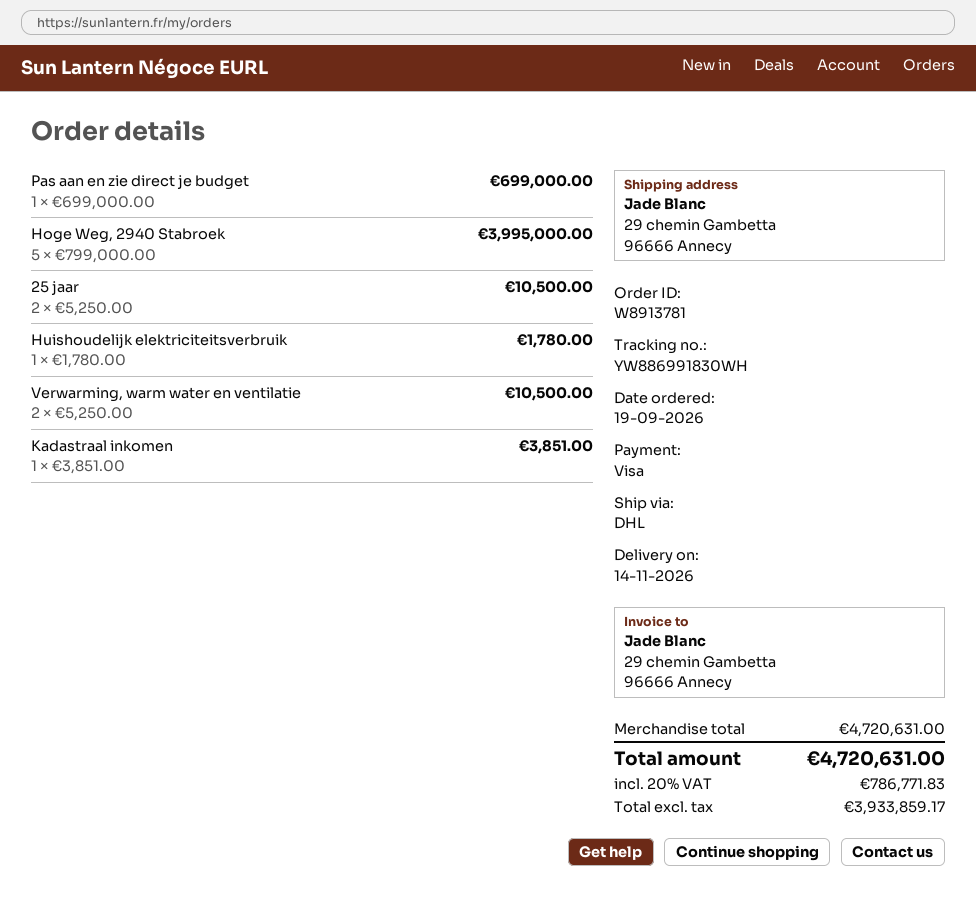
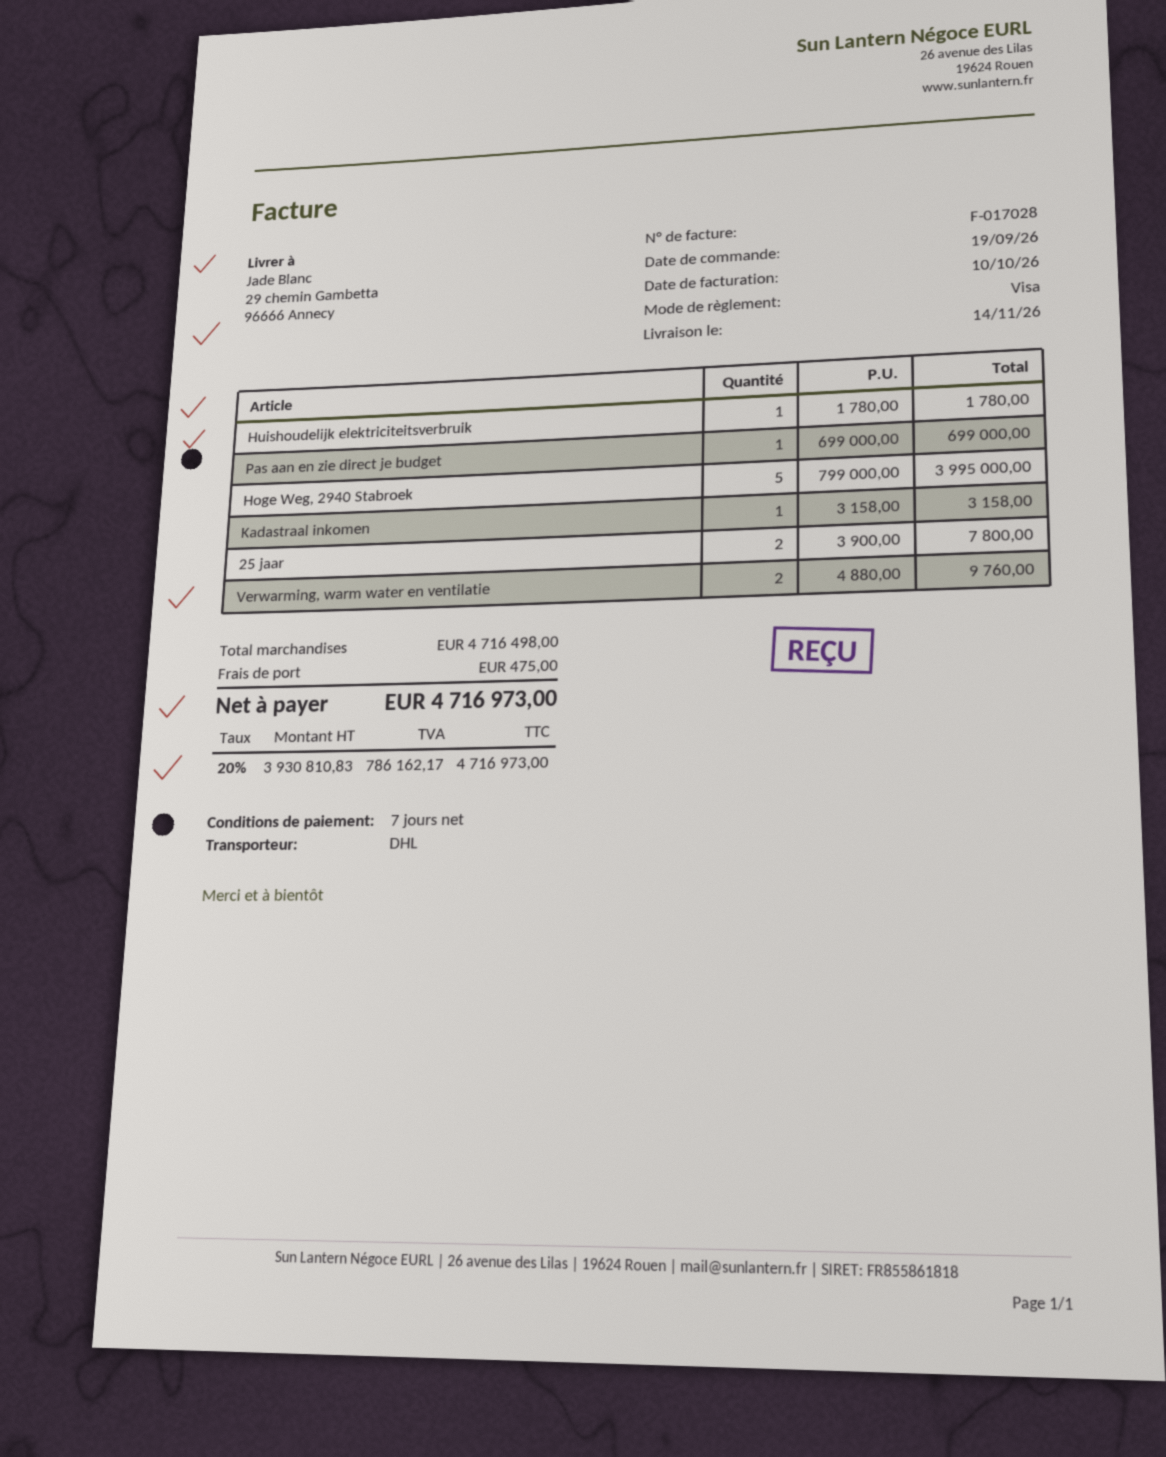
25 jaar: 2 x 5250.00 = 10500.00 -> 2 x 3900.00 = 7800.00
Verwarming, warm water en ventilatie: 2 x 5250.00 = 10500.00 -> 2 x 4880.00 = 9760.00
Kadastraal inkomen: 1 x 3851.00 = 3851.00 -> 1 x 3158.00 = 3158.00
subtotal: 4720631.00 -> 4716498.00
shipping: none -> 475.00
net: 3933859.17 -> 3930810.83
tax: 20% = 786771.83 -> 20% = 786162.17
total: 4720631.00 -> 4716973.00

